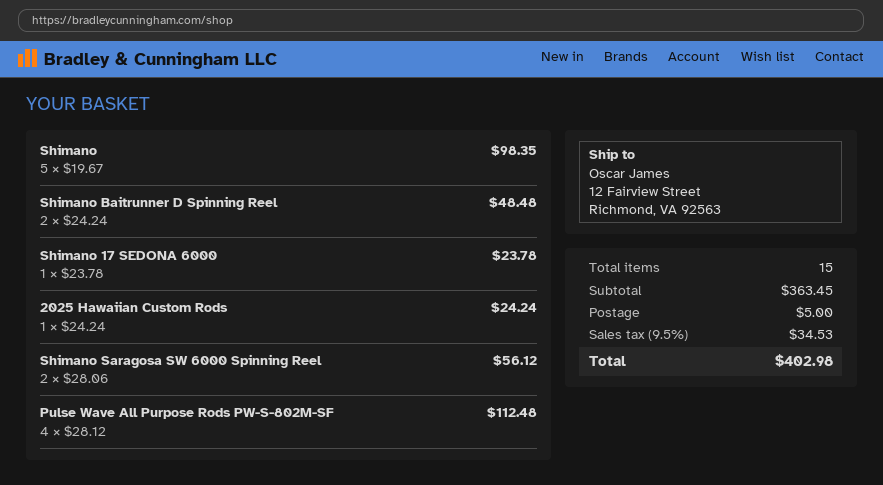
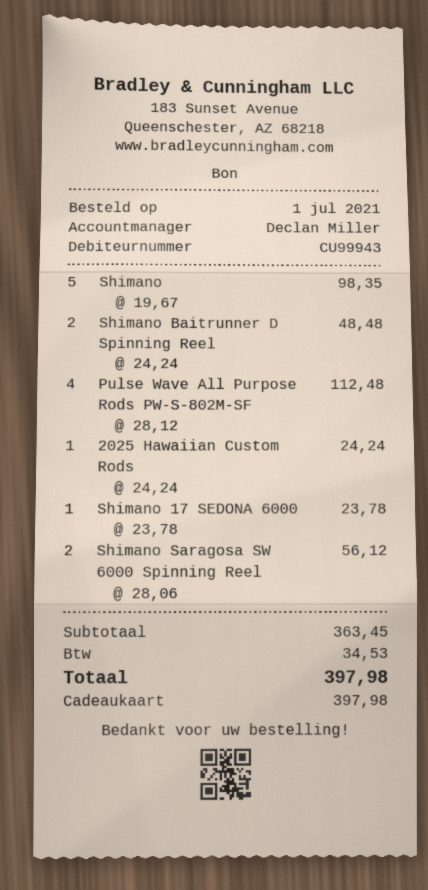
shipping: 5.00 -> none
total: 402.98 -> 397.98

